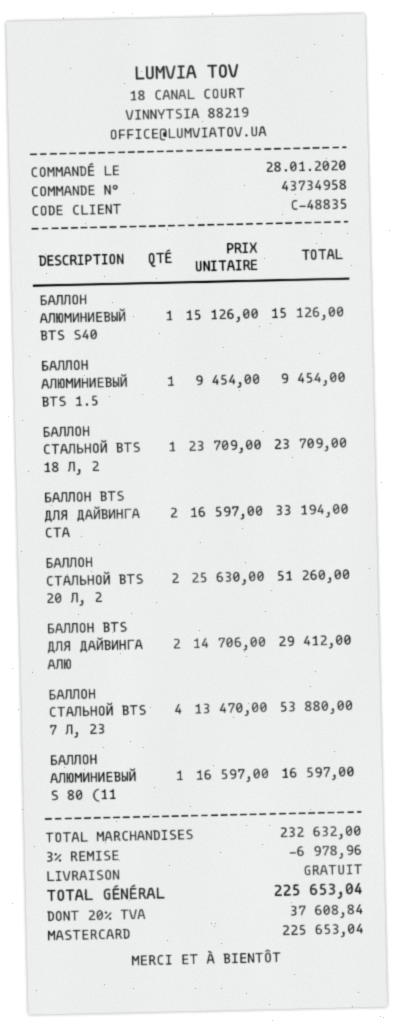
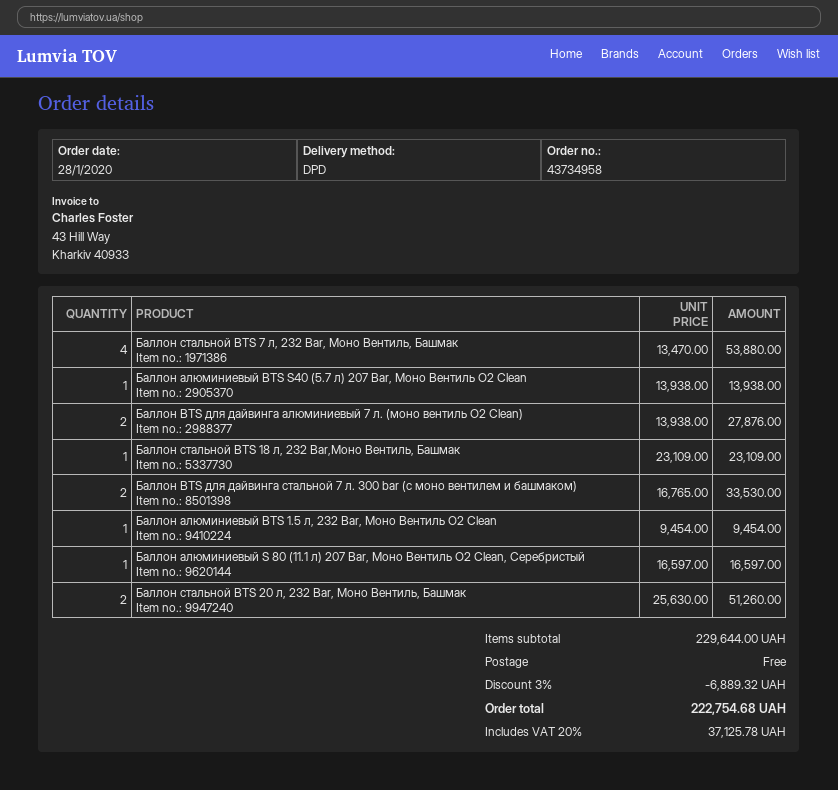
БАЛЛОН АЛЮМИНИЕВЫЙ BTS S40: 1 x 15126.00 = 15126.00 -> 1 x 13938.00 = 13938.00
БАЛЛОН СТАЛЬНОЙ BTS 18 Л, 2: 1 x 23709.00 = 23709.00 -> 1 x 23109.00 = 23109.00
БАЛЛОН BTS ДЛЯ ДАЙВИНГА СТА: 2 x 16597.00 = 33194.00 -> 2 x 16765.00 = 33530.00
БАЛЛОН BTS ДЛЯ ДАЙВИНГА АЛЮ: 2 x 14706.00 = 29412.00 -> 2 x 13938.00 = 27876.00
subtotal: 232632.00 -> 229644.00
discount: 3% = 6978.96 -> 3% = 6889.32
tax: 20% = 37608.84 -> 20% = 37125.78
total: 225653.04 -> 222754.68

